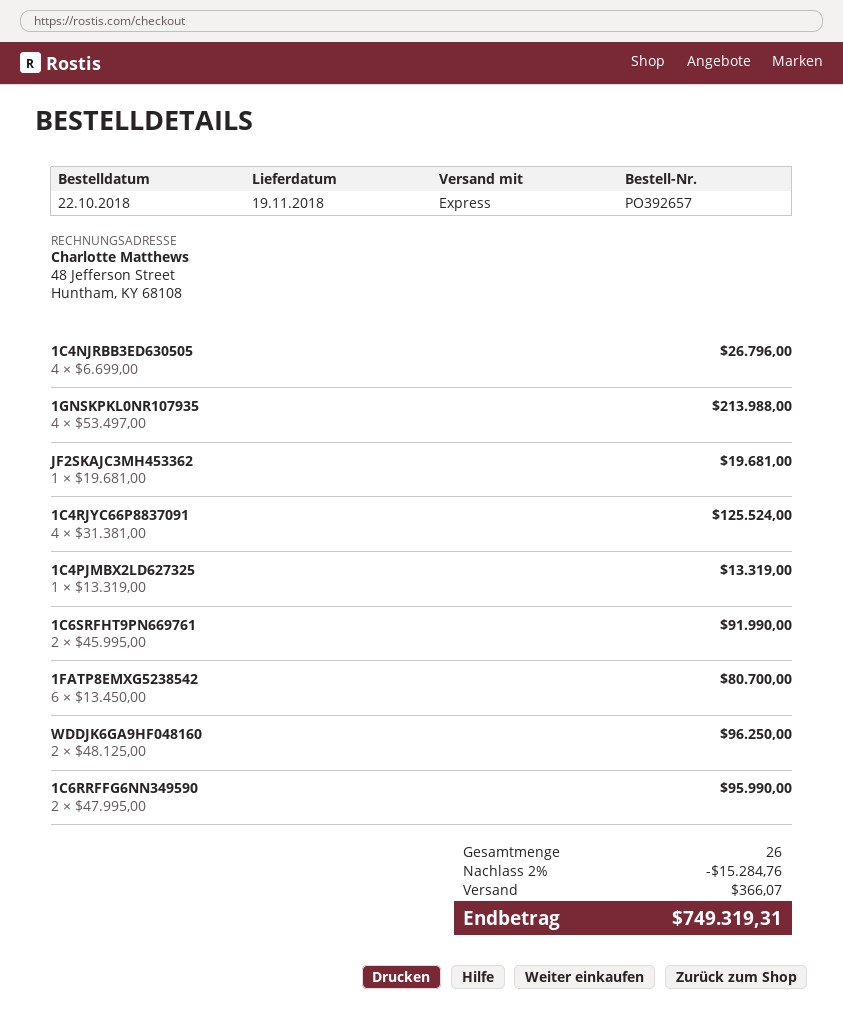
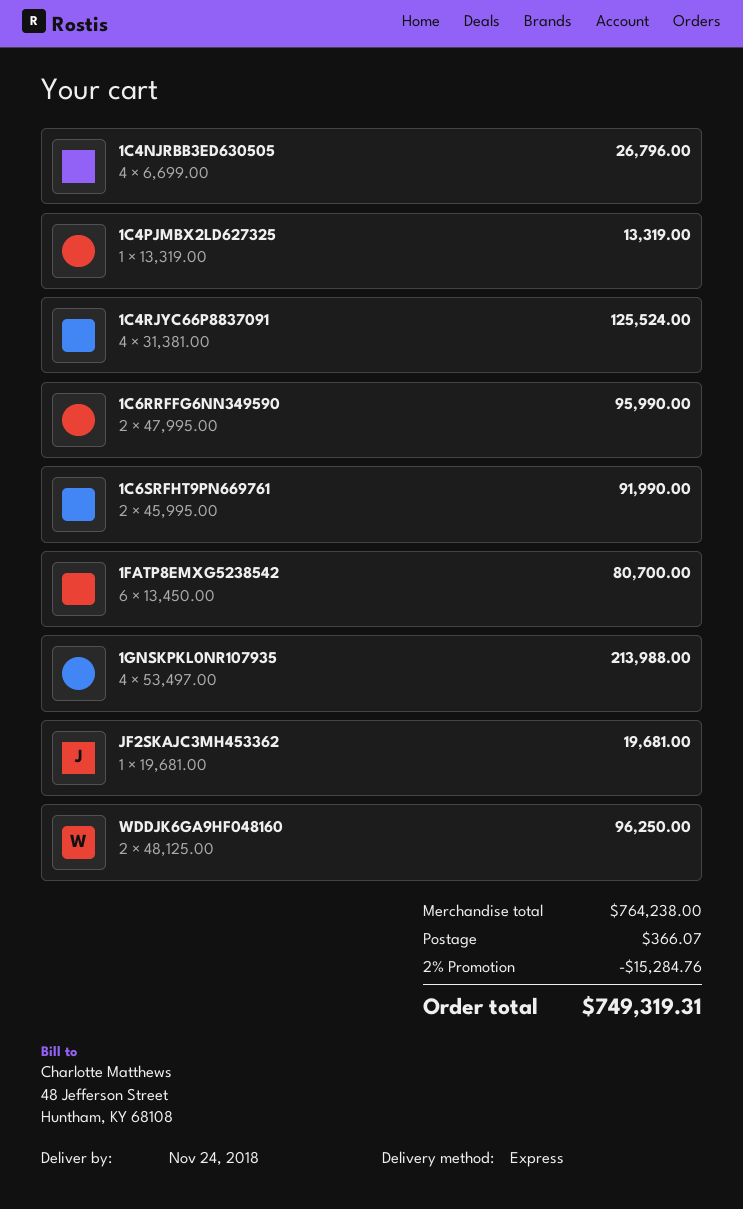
delivery date: 2018-11-19 -> 2018-11-24

